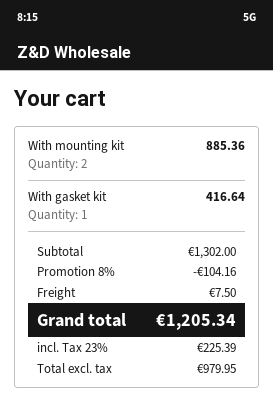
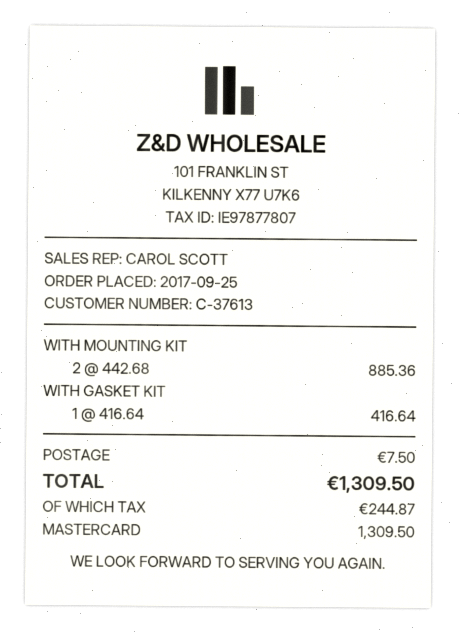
discount: 8% = 104.16 -> none
tax: 225.39 -> 244.87
total: 1205.34 -> 1309.50

